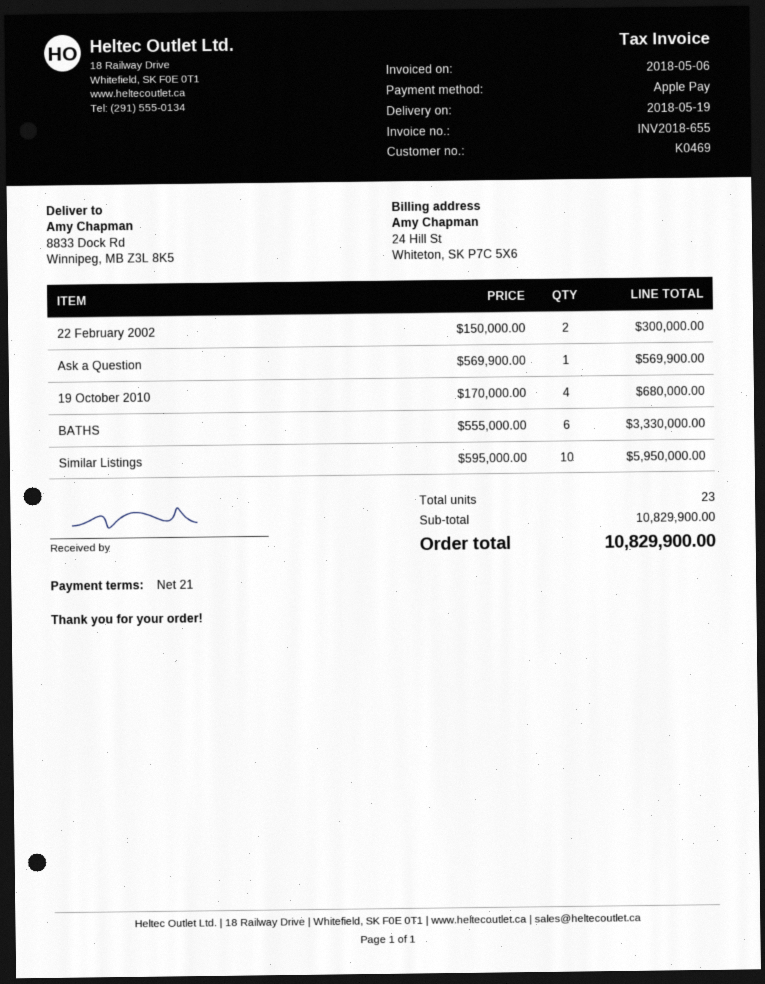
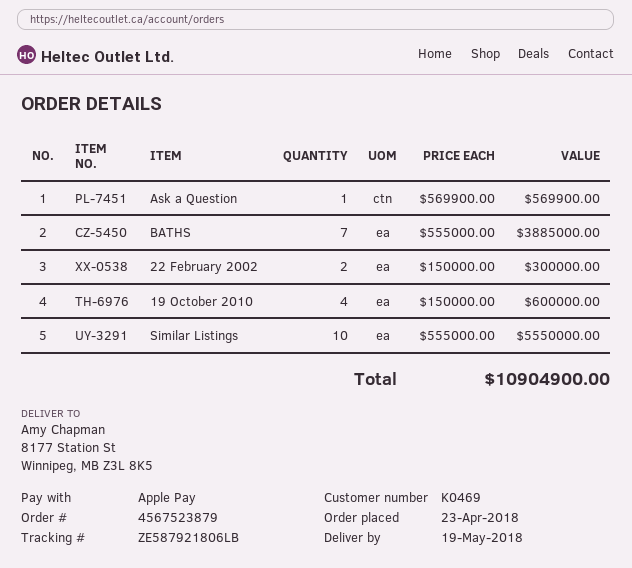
ship to: 8833 Dock Rd, Winnipeg, MB Z3L 8K5 -> 8177 Station St, Winnipeg, MB Z3L 8K5
19 October 2010: 4 x 170000.00 = 680000.00 -> 4 x 150000.00 = 600000.00
BATHS: 6 x 555000.00 = 3330000.00 -> 7 x 555000.00 = 3885000.00
Similar Listings: 10 x 595000.00 = 5950000.00 -> 10 x 555000.00 = 5550000.00
total: 10829900.00 -> 10904900.00

